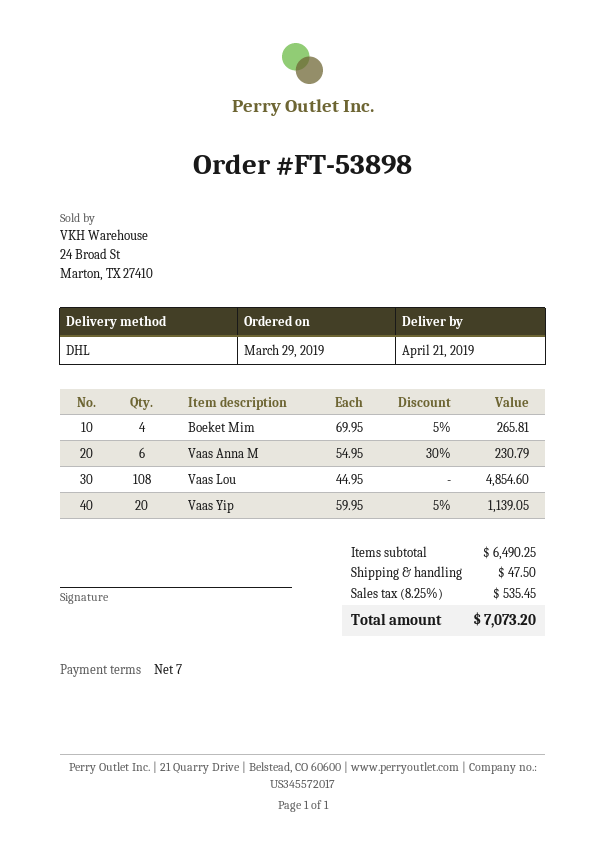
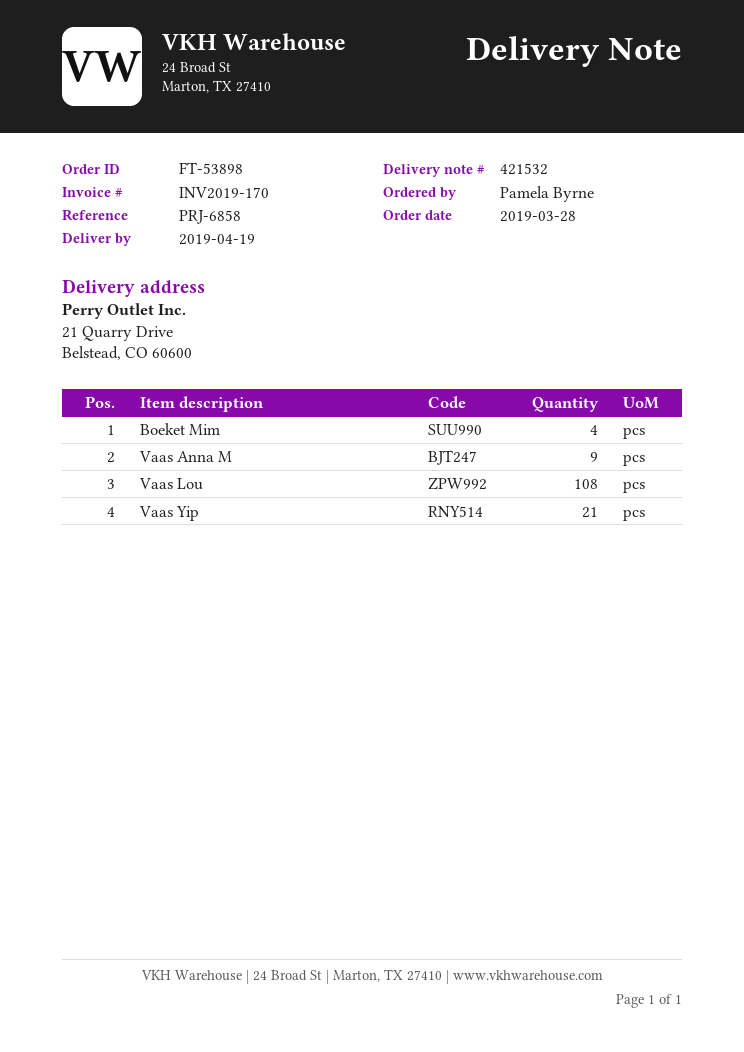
order date: 2019-03-29 -> 2019-03-28
delivery date: 2019-04-21 -> 2019-04-19
Vaas Anna M: 6 -> 9
Vaas Yip: 20 -> 21

